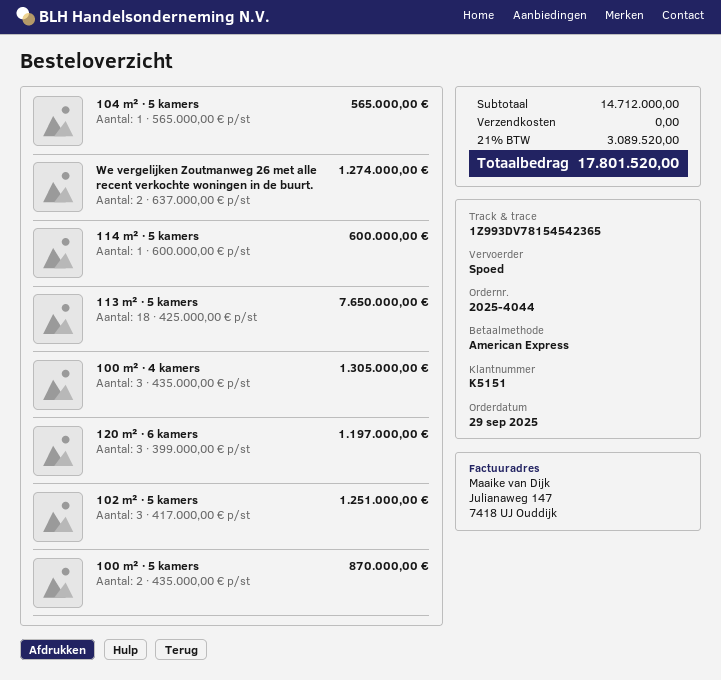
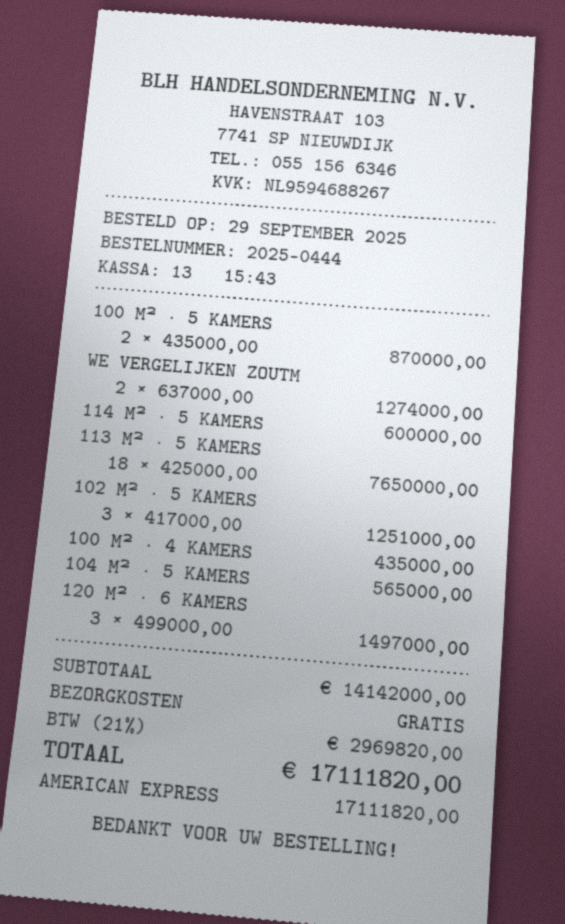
order number: 2025-4044 -> 2025-0444
100 m² · 4 kamers: 3 x 435000.00 = 1305000.00 -> 1 x 435000.00 = 435000.00
120 m² · 6 kamers: 3 x 399000.00 = 1197000.00 -> 3 x 499000.00 = 1497000.00
subtotal: 14712000.00 -> 14142000.00
tax: 21% = 3089520.00 -> 21% = 2969820.00
total: 17801520.00 -> 17111820.00

